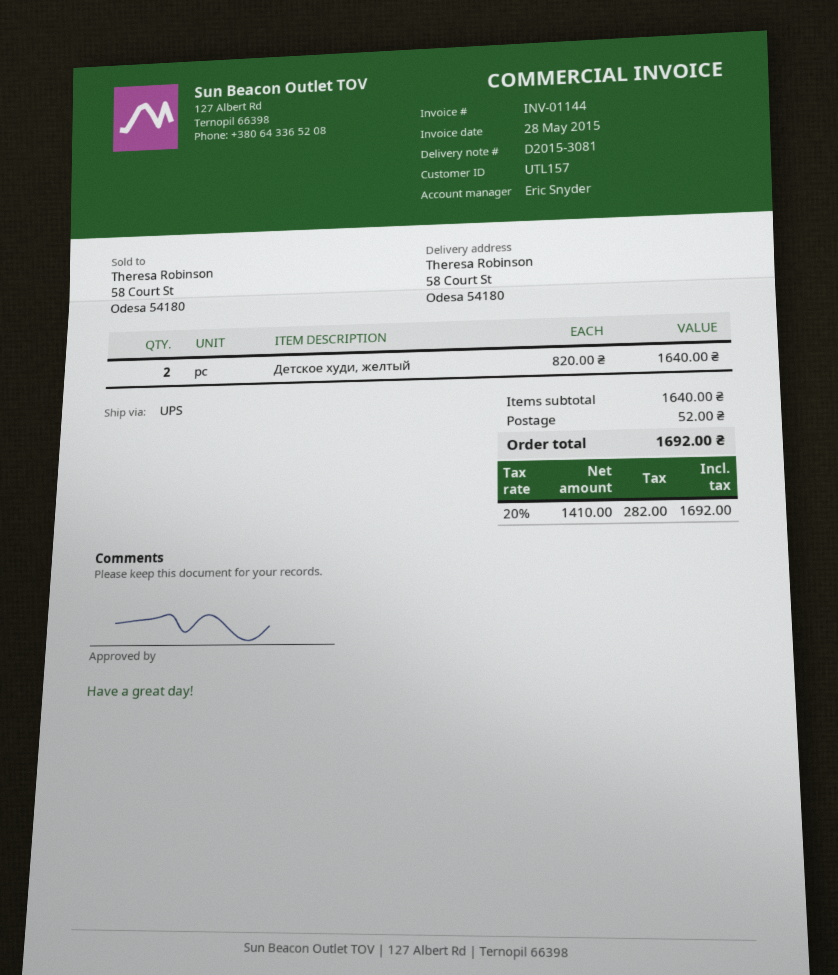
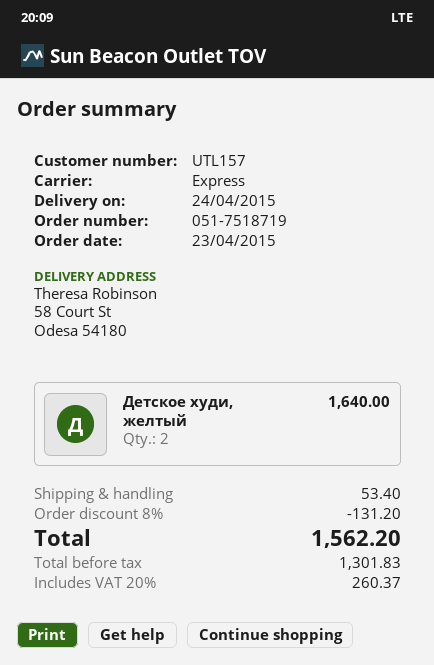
shipping method: UPS -> express
discount: none -> 8% = 131.20
shipping: 52.00 -> 53.40
net: 1410.00 -> 1301.83
tax: 20% = 282.00 -> 20% = 260.37
total: 1692.00 -> 1562.20

